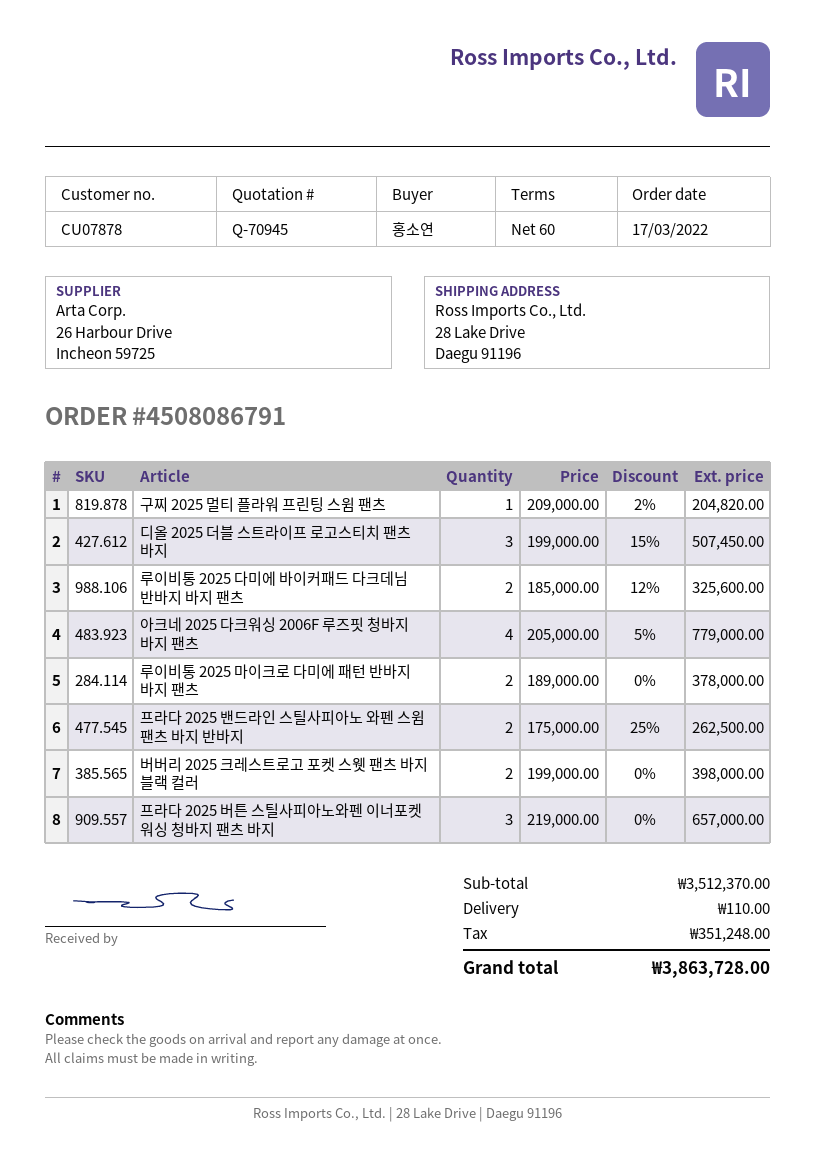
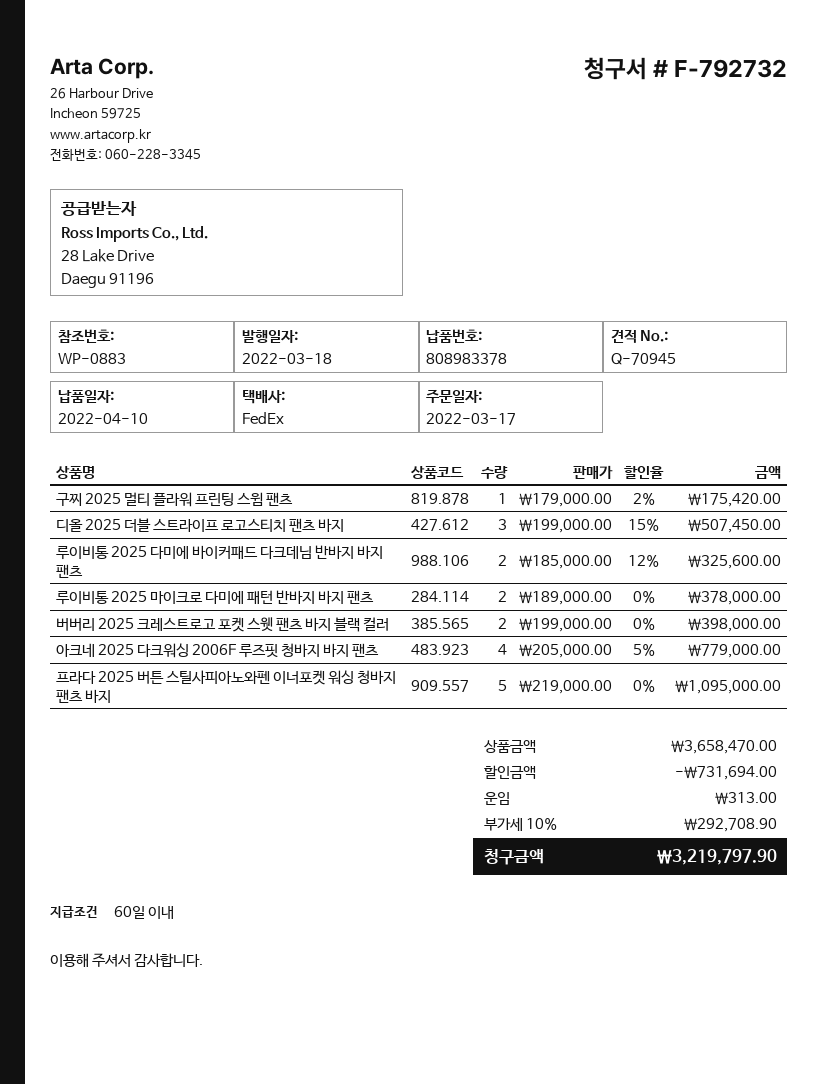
구찌 2025 멀티 플라워 프린팅 스윔 팬츠: 1 x 209000.00 - 2% = 204820.00 -> 1 x 179000.00 - 2% = 175420.00
프라다 2025 밴드라인 스틸사피아노 와펜 스윔 팬츠 바지 반바지: 2 x 175000.00 - 25% = 262500.00 -> none
프라다 2025 버튼 스틸사피아노와펜 이너포켓 워싱 청바지 팬츠 바지: 3 x 219000.00 = 657000.00 -> 5 x 219000.00 = 1095000.00
subtotal: 3512370.00 -> 3658470.00
discount: none -> 731694.00
shipping: 110.00 -> 313.00
tax: 351248.00 -> 292708.90
total: 3863728.00 -> 3219797.90

